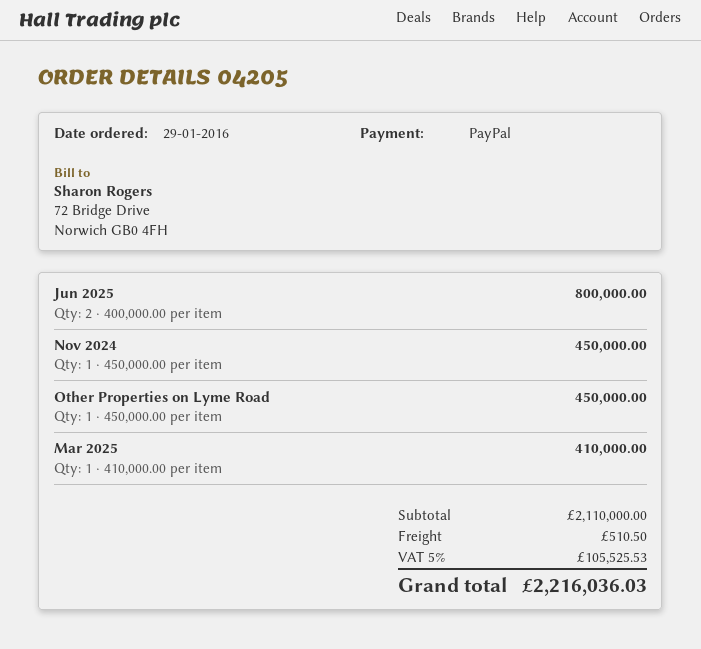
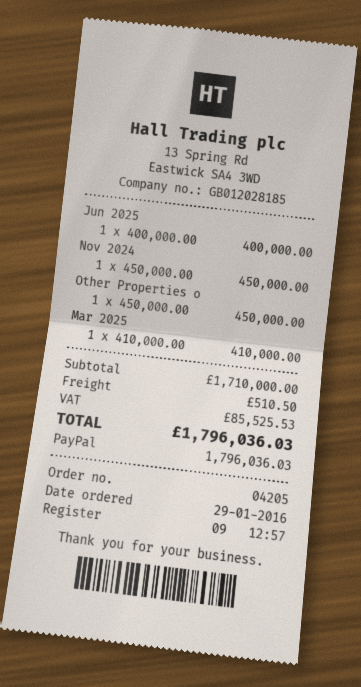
Jun 2025: 2 x 400000.00 = 800000.00 -> 1 x 400000.00 = 400000.00
subtotal: 2110000.00 -> 1710000.00
tax: 105525.53 -> 85525.53
total: 2216036.03 -> 1796036.03

